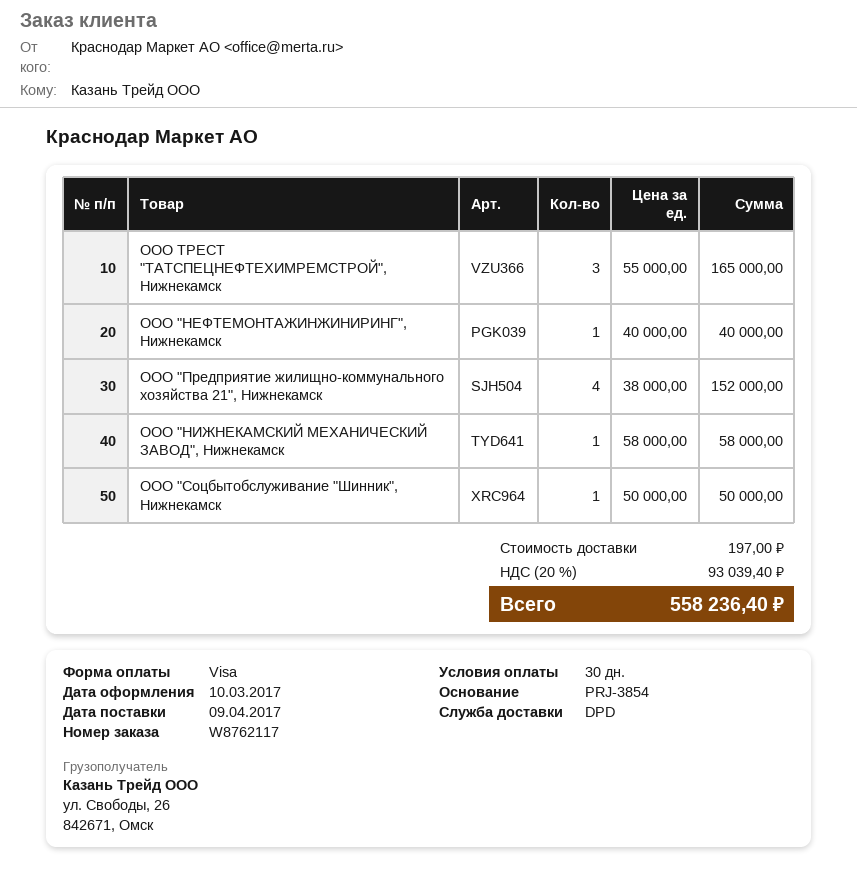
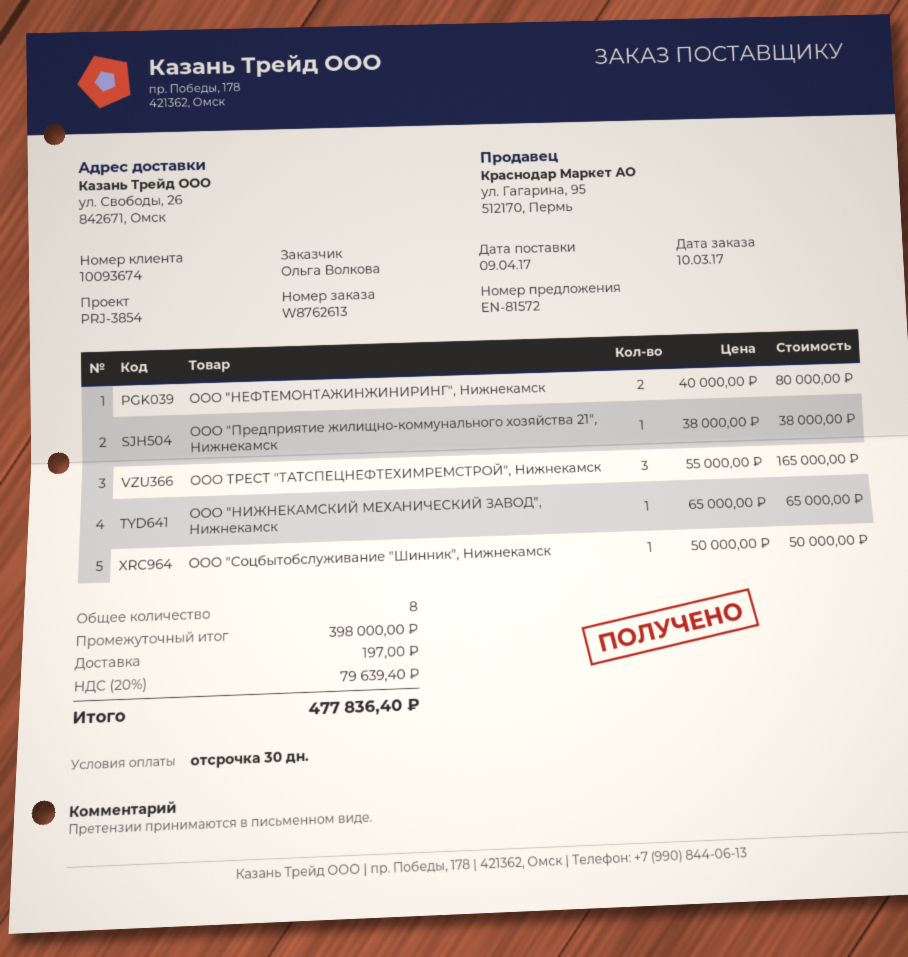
order number: W8762117 -> W8762613
ООО "НЕФТЕМОНТАЖИНЖИНИРИНГ", Нижнекамск: 1 x 40000.00 = 40000.00 -> 2 x 40000.00 = 80000.00
ООО "Предприятие жилищно-коммунального хозяйства 21", Нижнекамск: 4 x 38000.00 = 152000.00 -> 1 x 38000.00 = 38000.00
ООО "НИЖНЕКАМСКИЙ МЕХАНИЧЕСКИЙ ЗАВОД", Нижнекамск: 1 x 58000.00 = 58000.00 -> 1 x 65000.00 = 65000.00
tax: 20% = 93039.40 -> 20% = 79639.40
total: 558236.40 -> 477836.40

